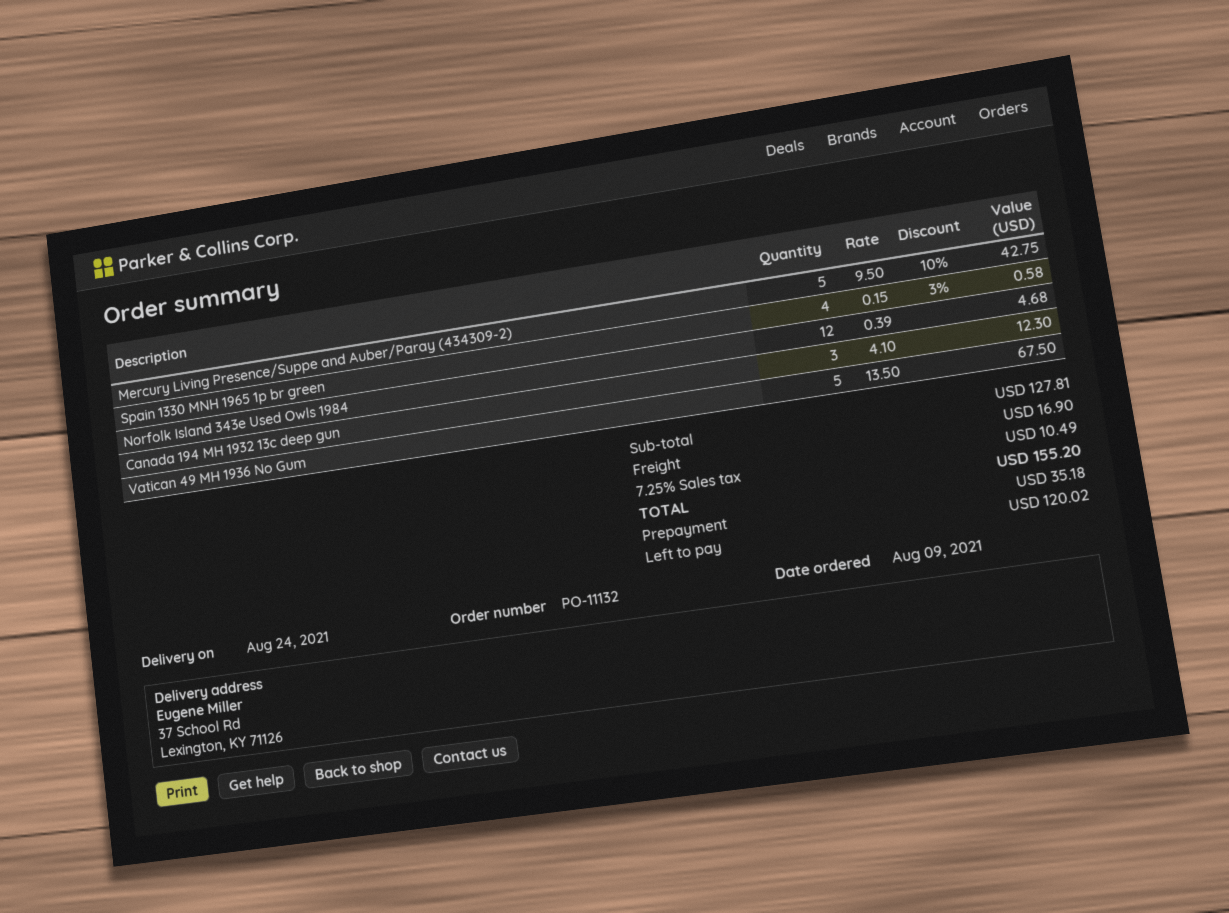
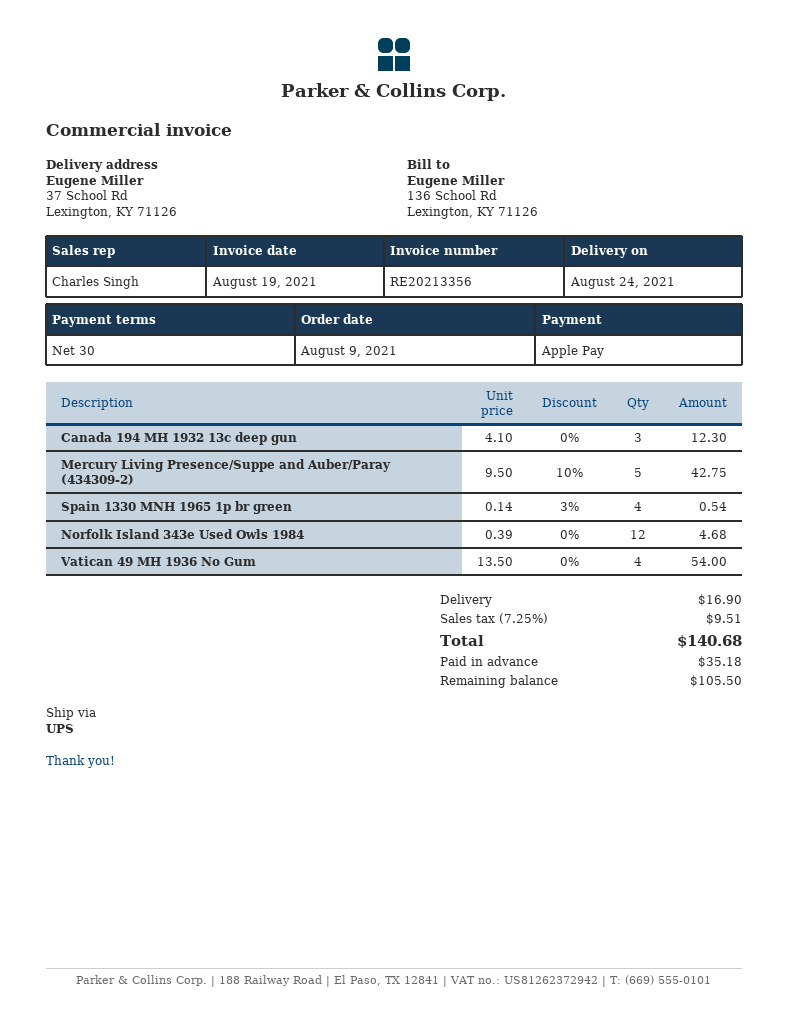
Spain 1330 MNH 1965 1p br green: 4 x 0.15 - 3% = 0.58 -> 4 x 0.14 - 3% = 0.54
Vatican 49 MH 1936 No Gum: 5 x 13.50 = 67.50 -> 4 x 13.50 = 54.00
tax: 7.25% = 10.49 -> 7.25% = 9.51
total: 155.20 -> 140.68
balance: 120.02 -> 105.50

